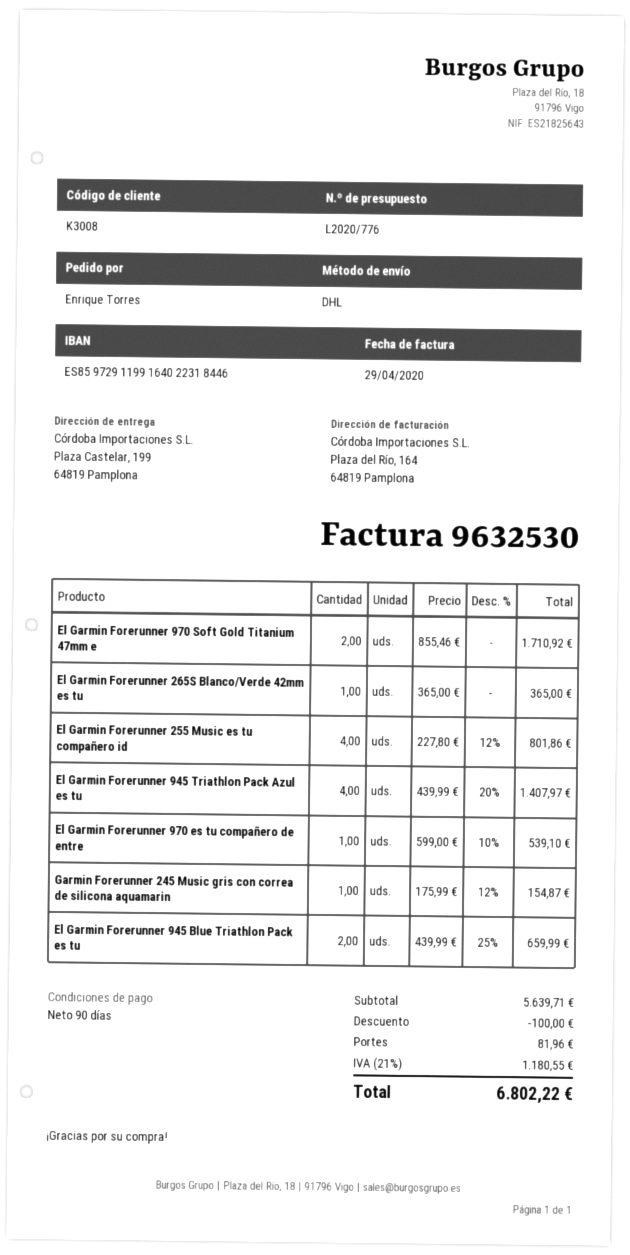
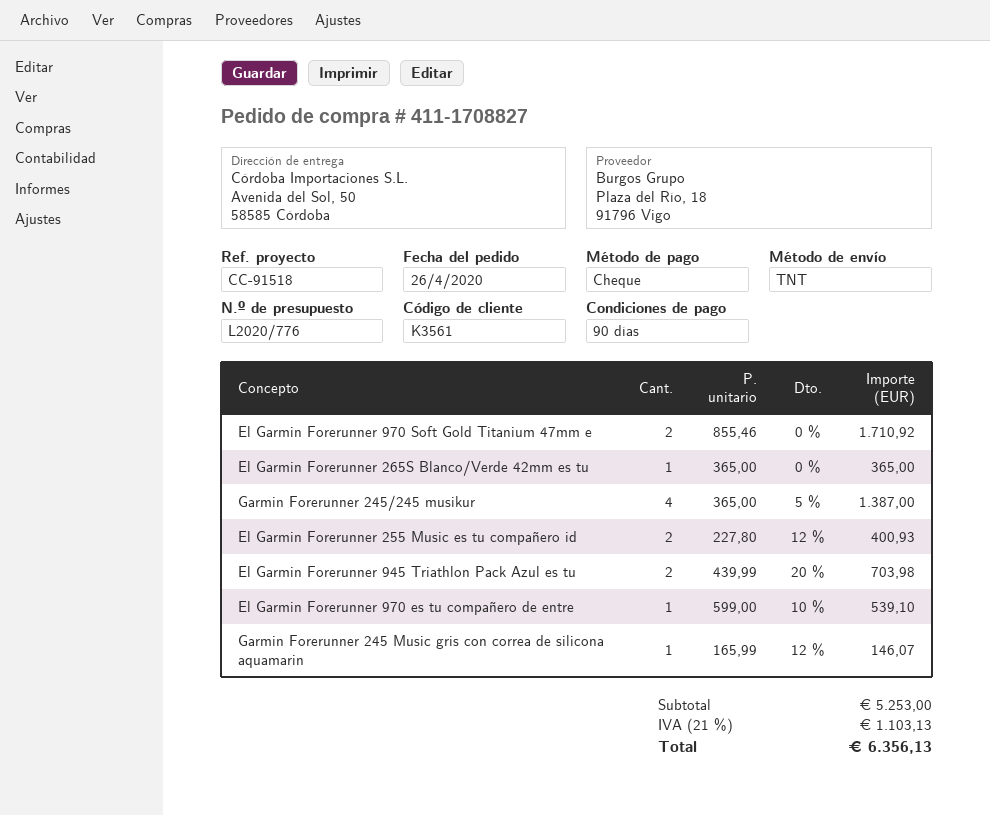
customer number: K3008 -> K3561
shipping method: DHL -> TNT
ship to: Plaza Castelar, 199, 64819 Pamplona -> Avenida del Sol, 50, 58585 Córdoba
El Garmin Forerunner 255 Music es tu compañero id: 4 x 227.80 - 12% = 801.86 -> 2 x 227.80 - 12% = 400.93
El Garmin Forerunner 945 Triathlon Pack Azul es tu: 4 x 439.99 - 20% = 1407.97 -> 2 x 439.99 - 20% = 703.98
Garmin Forerunner 245 Music gris con correa de silicona aquamarin: 1 x 175.99 - 12% = 154.87 -> 1 x 165.99 - 12% = 146.07
El Garmin Forerunner 945 Blue Triathlon Pack es tu: 2 x 439.99 - 25% = 659.99 -> none
Garmin Forerunner 245/245 musikur: none -> 4 x 365.00 - 5% = 1387.00
subtotal: 5639.71 -> 5253.00
discount: 100.00 -> none
shipping: 81.96 -> none
tax: 21% = 1180.55 -> 21% = 1103.13
total: 6802.22 -> 6356.13

